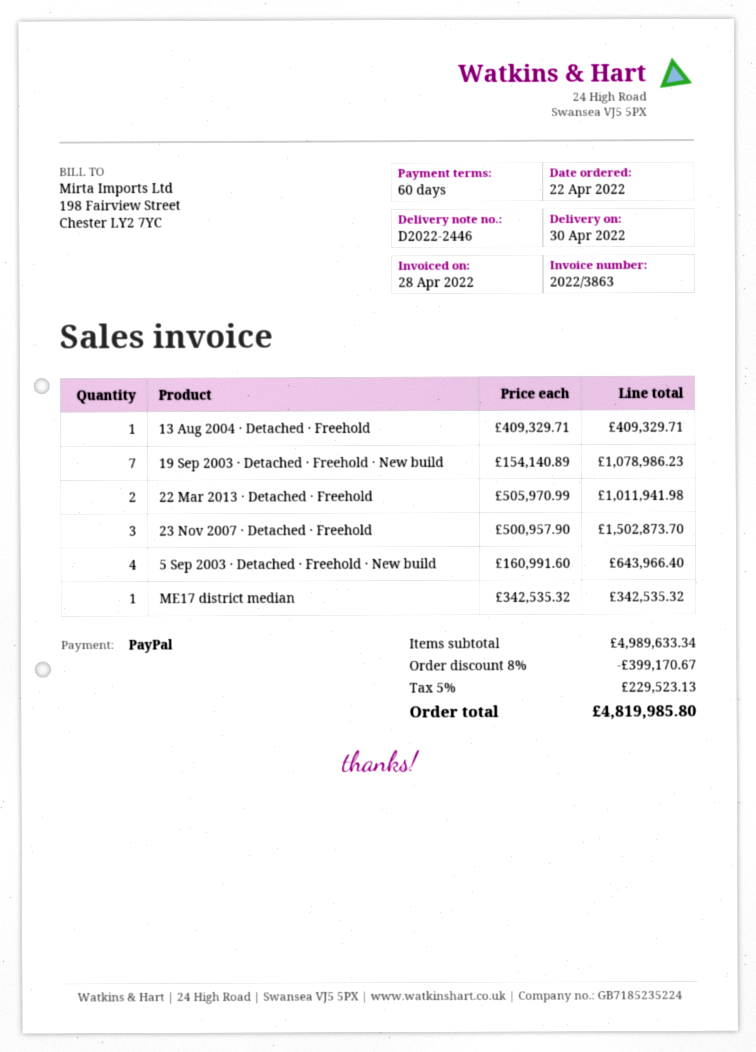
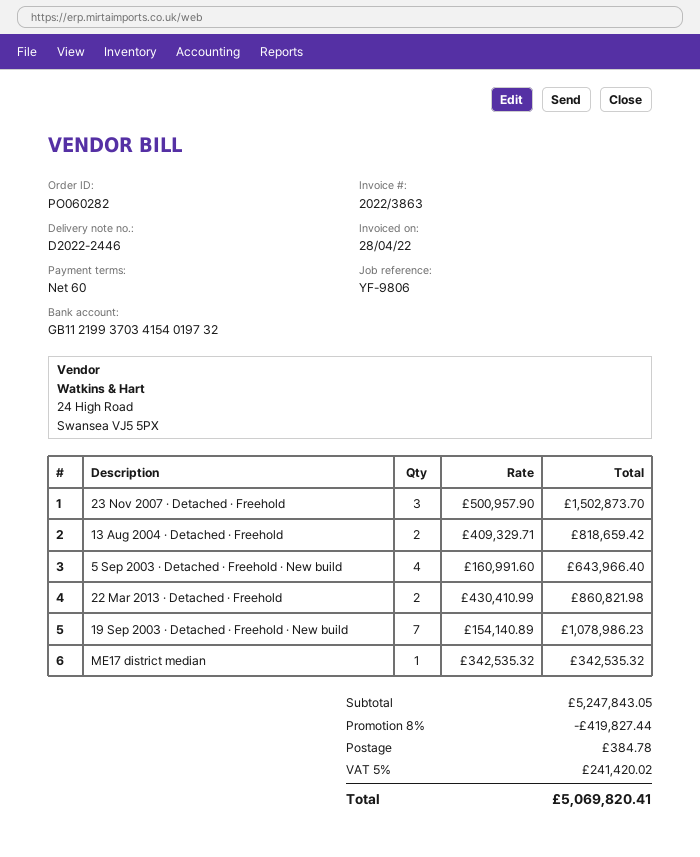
13 Aug 2004 · Detached · Freehold: 1 x 409329.71 = 409329.71 -> 2 x 409329.71 = 818659.42
22 Mar 2013 · Detached · Freehold: 2 x 505970.99 = 1011941.98 -> 2 x 430410.99 = 860821.98
subtotal: 4989633.34 -> 5247843.05
discount: 8% = 399170.67 -> 8% = 419827.44
shipping: none -> 384.78
tax: 5% = 229523.13 -> 5% = 241420.02
total: 4819985.80 -> 5069820.41

